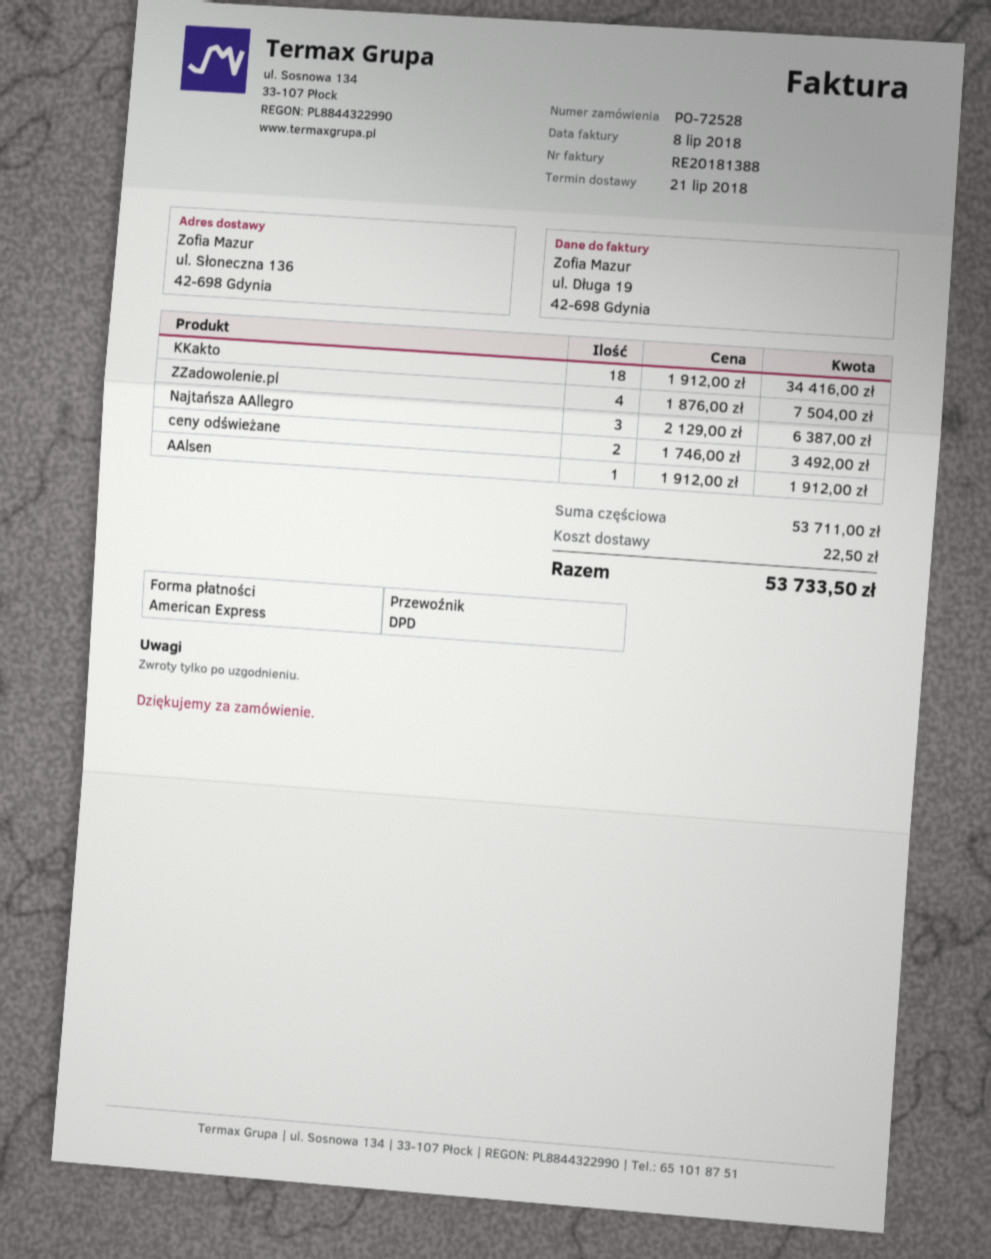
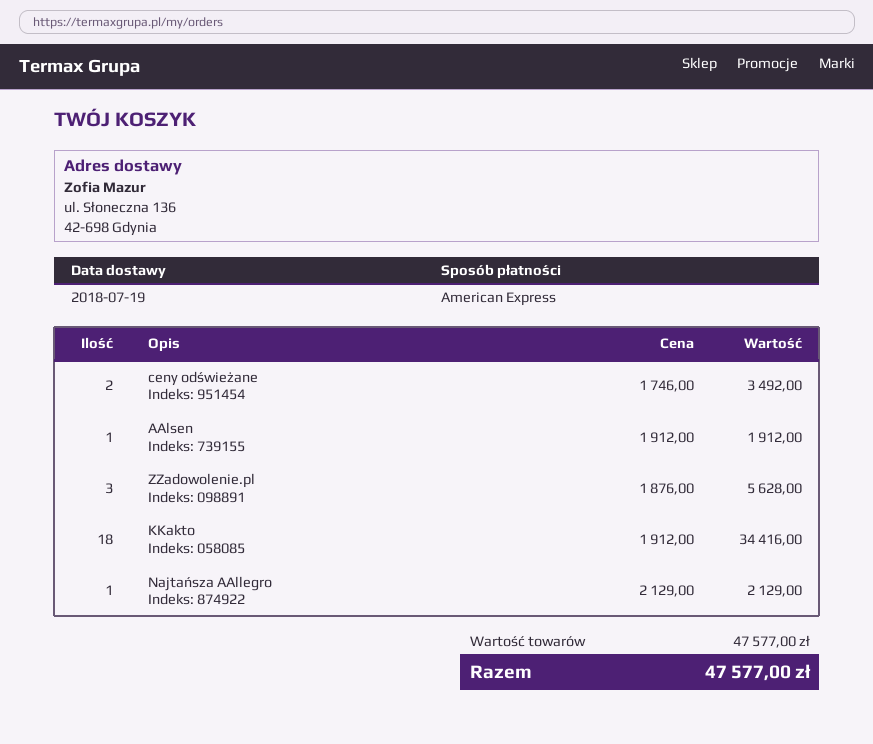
delivery date: 2018-07-21 -> 2018-07-19
ZZadowolenie.pl: 4 x 1876.00 = 7504.00 -> 3 x 1876.00 = 5628.00
Najtańsza AAllegro: 3 x 2129.00 = 6387.00 -> 1 x 2129.00 = 2129.00
subtotal: 53711.00 -> 47577.00
shipping: 22.50 -> none
total: 53733.50 -> 47577.00

